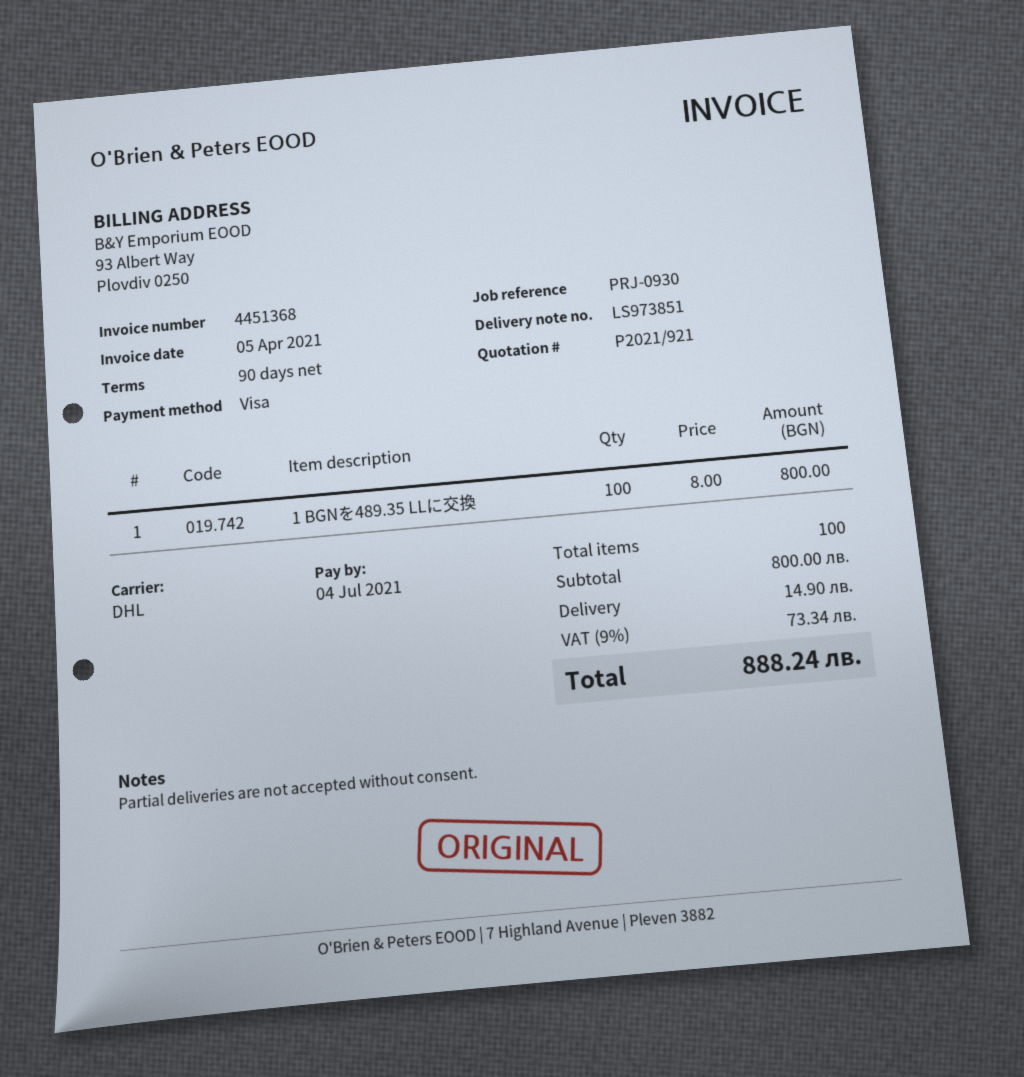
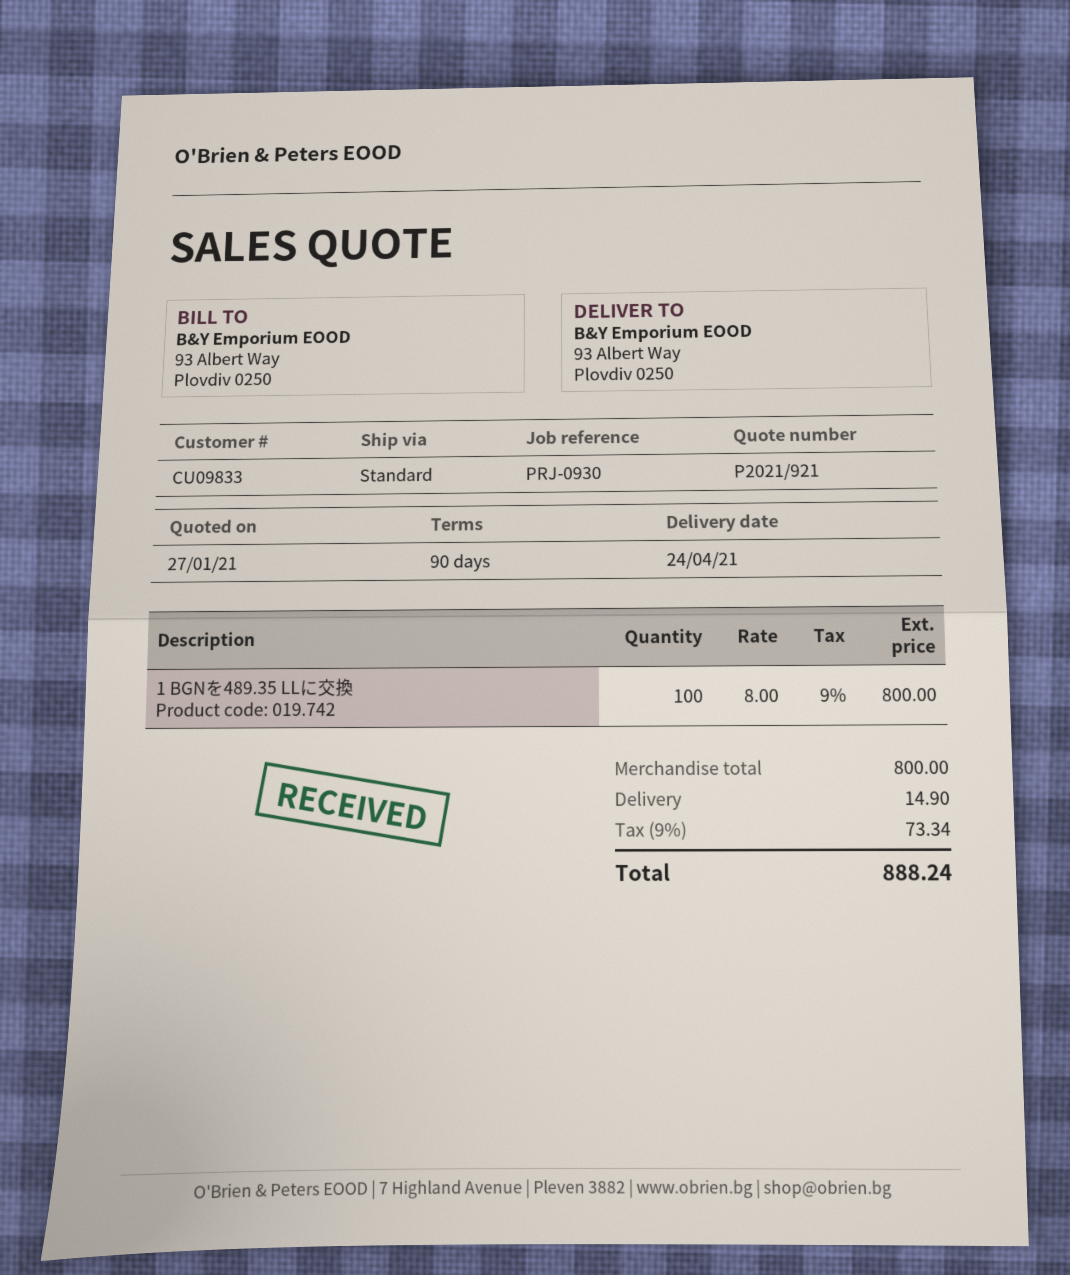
shipping method: DHL -> standard

